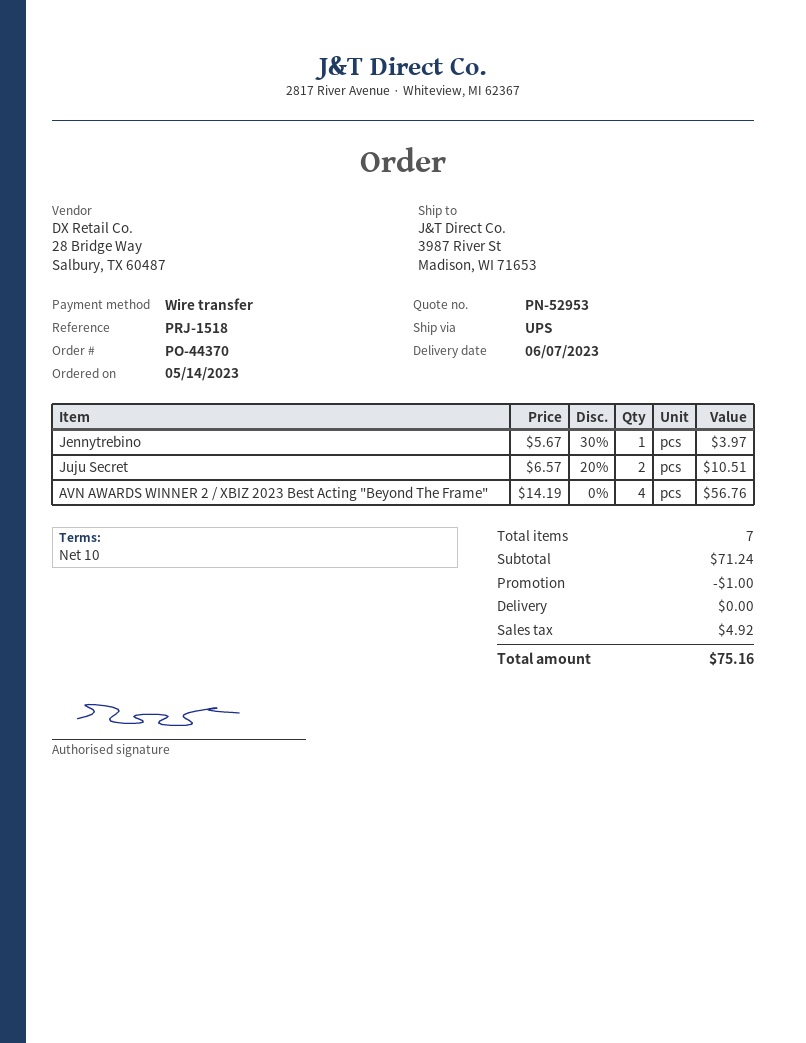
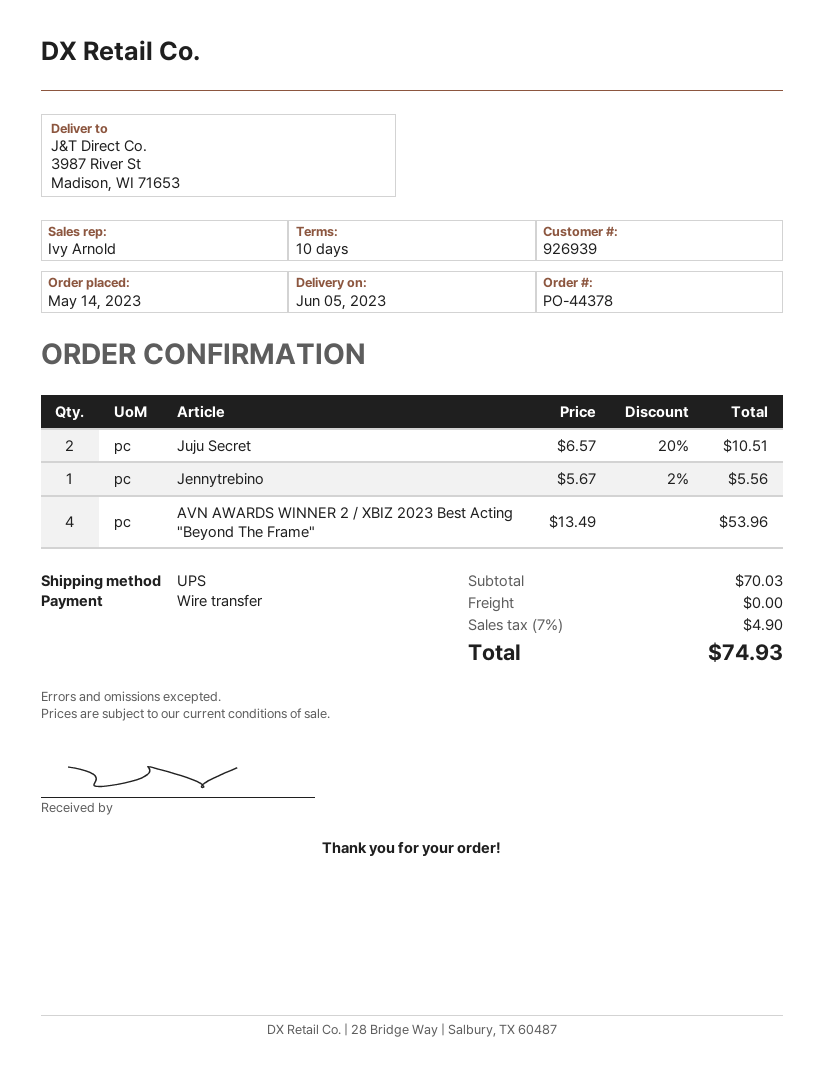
order number: PO-44370 -> PO-44378
delivery date: 2023-06-07 -> 2023-06-05
Jennytrebino: 1 x 5.67 - 30% = 3.97 -> 1 x 5.67 - 2% = 5.56
AVN AWARDS WINNER 2 / XBIZ 2023 Best Acting "Beyond The Frame": 4 x 14.19 = 56.76 -> 4 x 13.49 = 53.96
subtotal: 71.24 -> 70.03
discount: 1.00 -> none
tax: 4.92 -> 4.90
total: 75.16 -> 74.93

